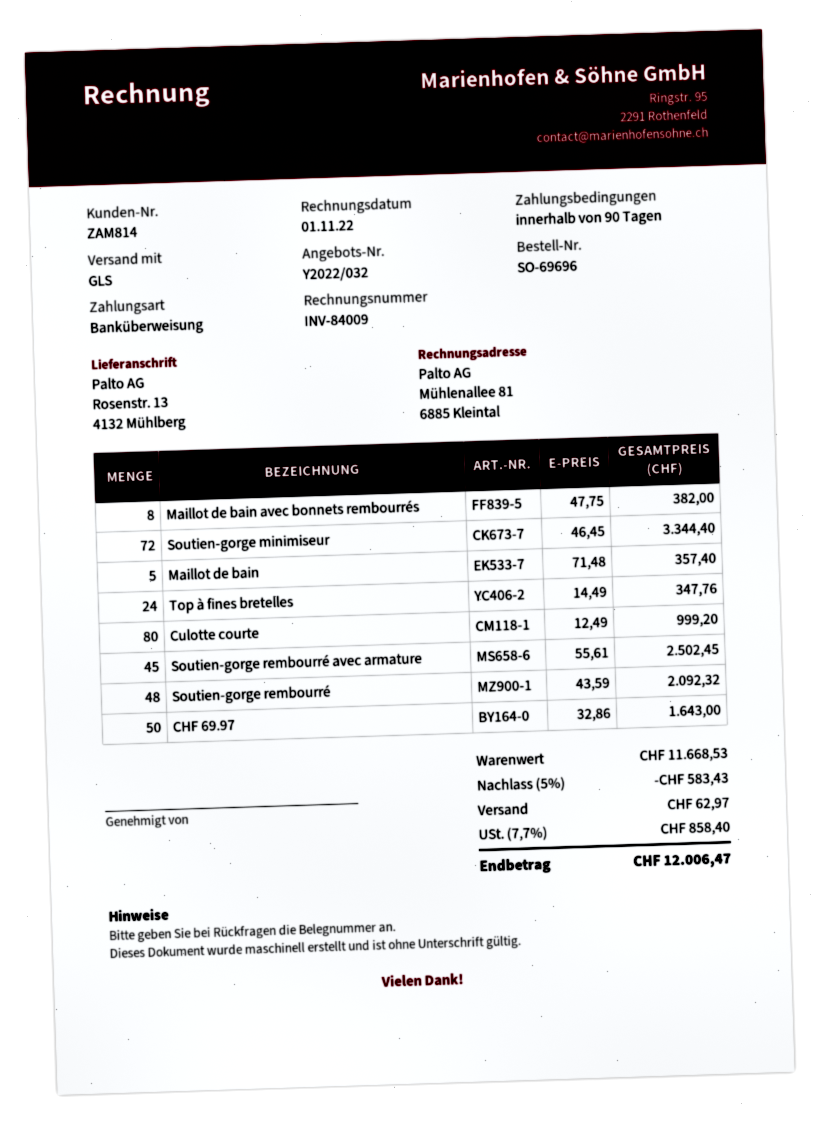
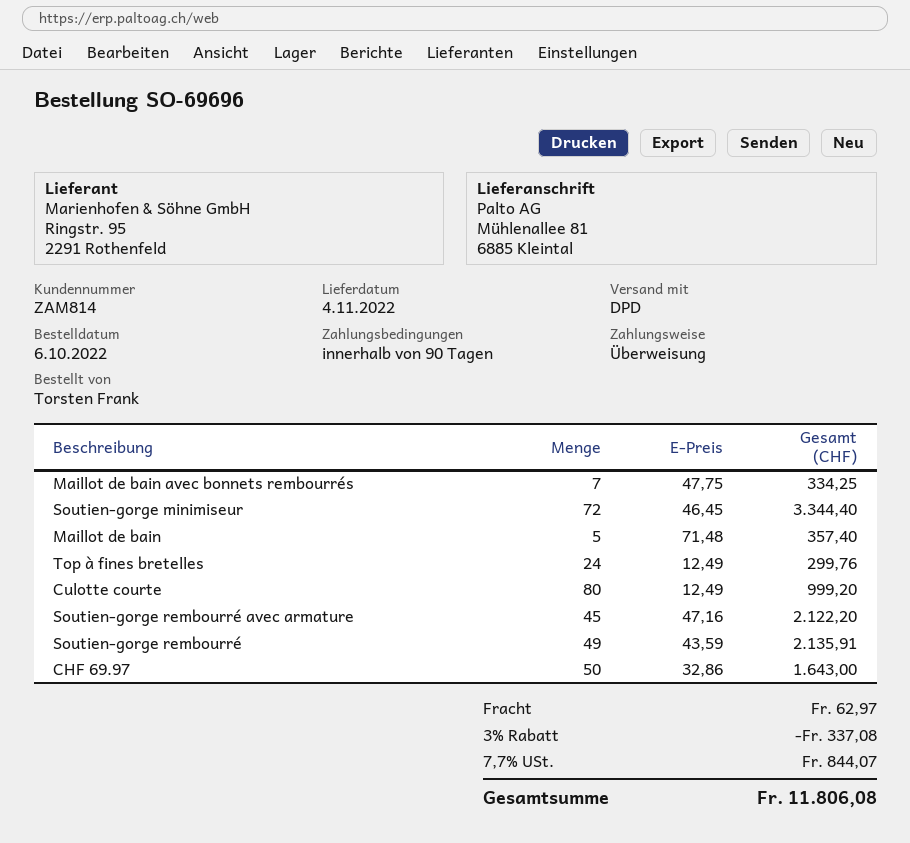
shipping method: GLS -> DPD
ship to: Rosenstr. 13, 4132 Mühlberg -> Mühlenallee 81, 6885 Kleintal
Maillot de bain avec bonnets rembourrés: 8 x 47.75 = 382.00 -> 7 x 47.75 = 334.25
Top à fines bretelles: 24 x 14.49 = 347.76 -> 24 x 12.49 = 299.76
Soutien-gorge rembourré avec armature: 45 x 55.61 = 2502.45 -> 45 x 47.16 = 2122.20
Soutien-gorge rembourré: 48 x 43.59 = 2092.32 -> 49 x 43.59 = 2135.91
discount: 5% = 583.43 -> 3% = 337.08
tax: 7.7% = 858.40 -> 7.7% = 844.07
total: 12006.47 -> 11806.08

